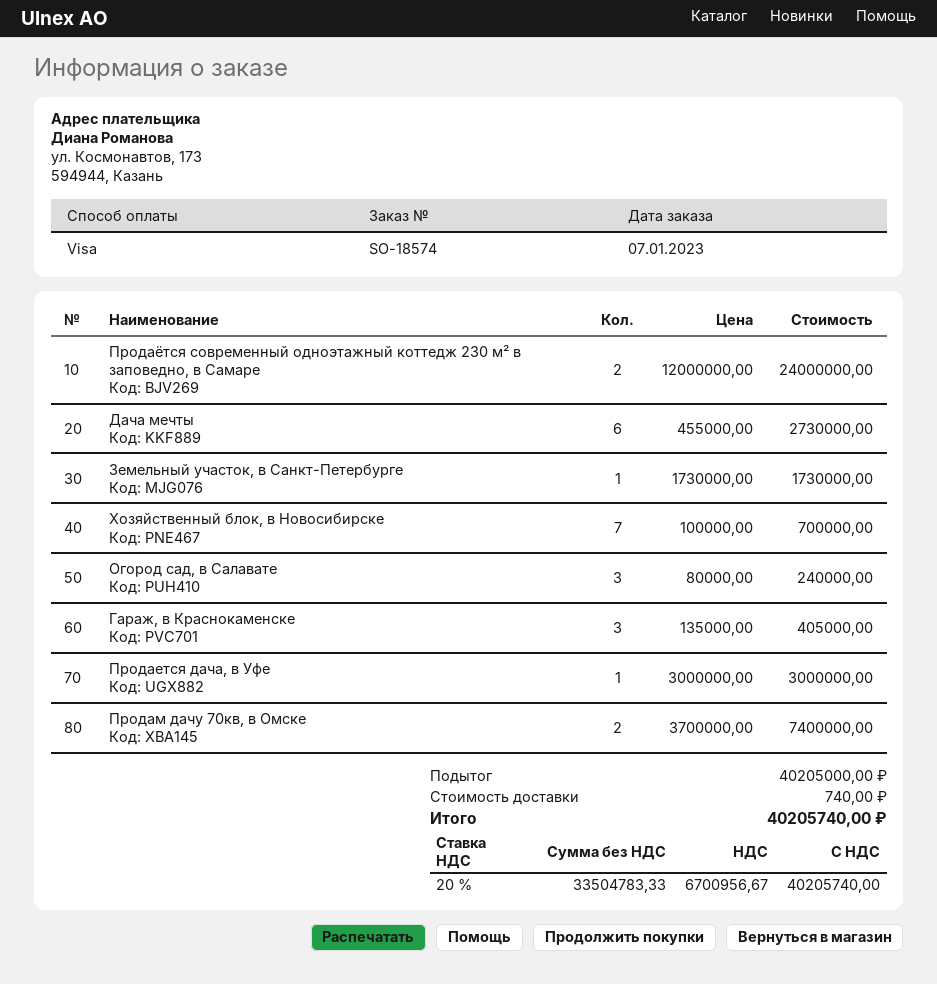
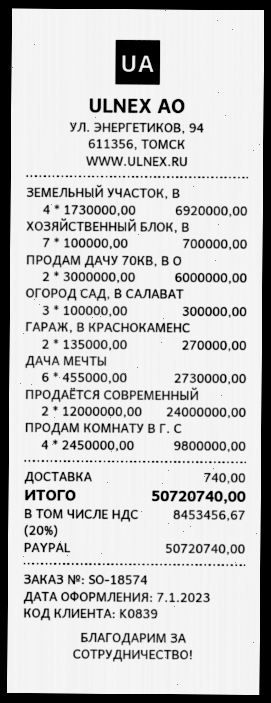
payment method: Visa -> PayPal
Земельный участок, в Санкт-Петербурге: 1 x 1730000.00 = 1730000.00 -> 4 x 1730000.00 = 6920000.00
Огород сад, в Салавате: 3 x 80000.00 = 240000.00 -> 3 x 100000.00 = 300000.00
Гараж, в Краснокаменске: 3 x 135000.00 = 405000.00 -> 2 x 135000.00 = 270000.00
Продается дача, в Уфе: 1 x 3000000.00 = 3000000.00 -> none
Продам дачу 70кв, в Омске: 2 x 3700000.00 = 7400000.00 -> 2 x 3000000.00 = 6000000.00
ПРОДАМ КОМНАТУ В Г. С: none -> 4 x 2450000.00 = 9800000.00
tax: 20% = 6700956.67 -> 20% = 8453456.67
total: 40205740.00 -> 50720740.00

